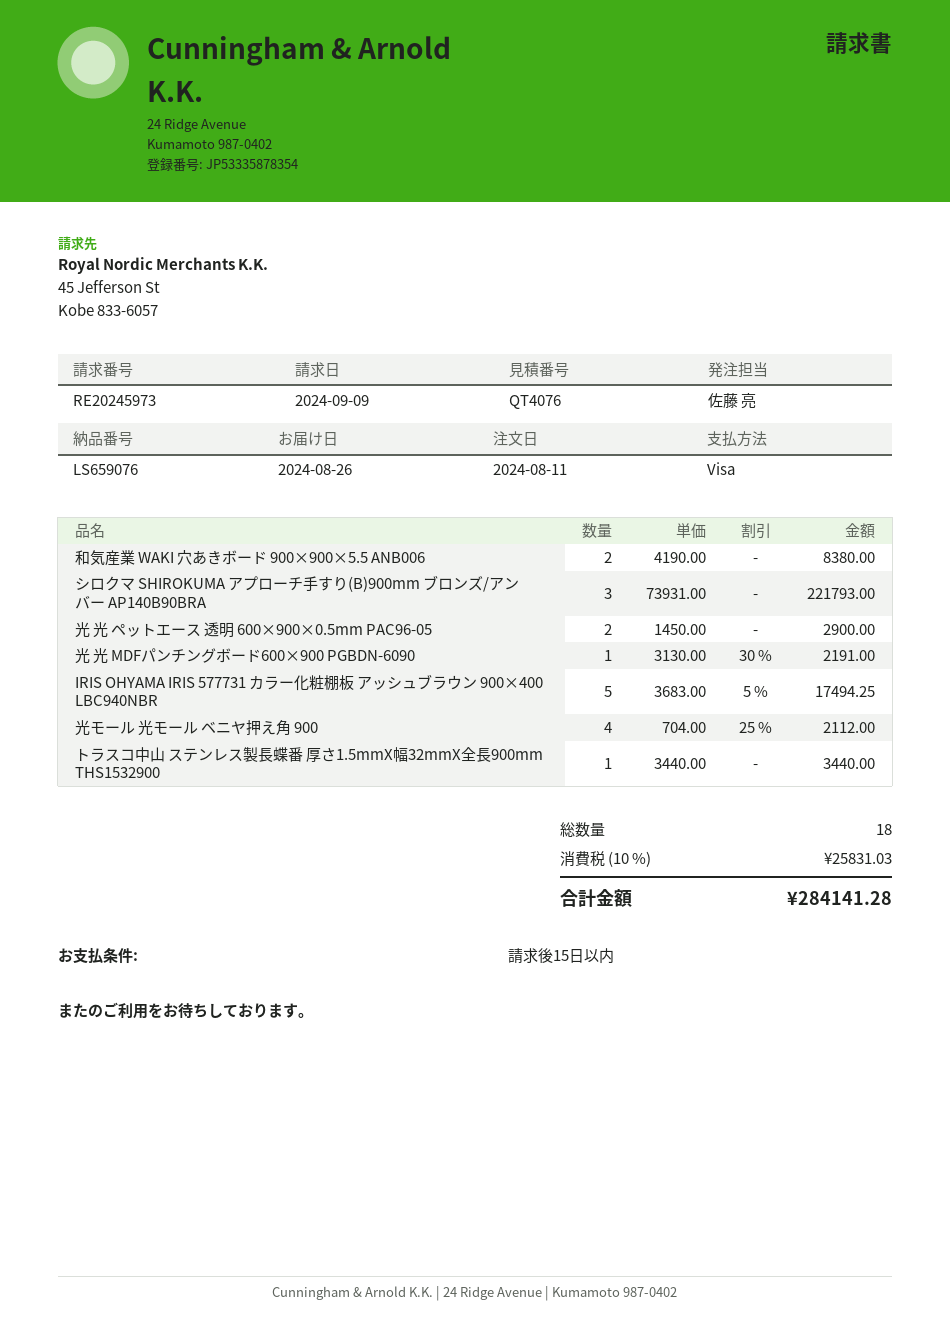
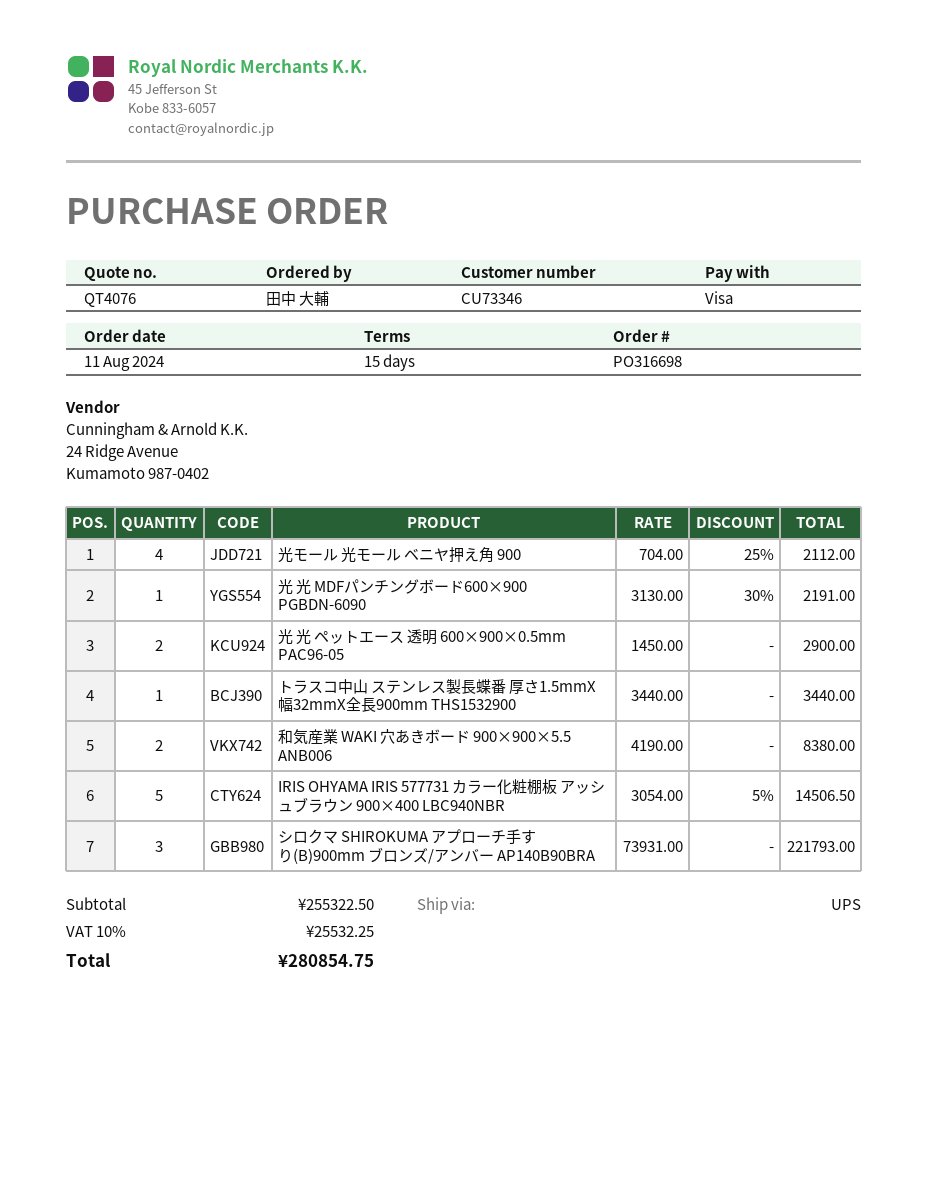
ordered by: 佐藤 亮 -> 田中 大輔
IRIS OHYAMA IRIS 577731 カラー化粧棚板 アッシュブラウン 900×400 LBC940NBR: 5 x 3683.00 - 5% = 17494.25 -> 5 x 3054.00 - 5% = 14506.50
tax: 10% = 25831.03 -> 10% = 25532.25
total: 284141.28 -> 280854.75

